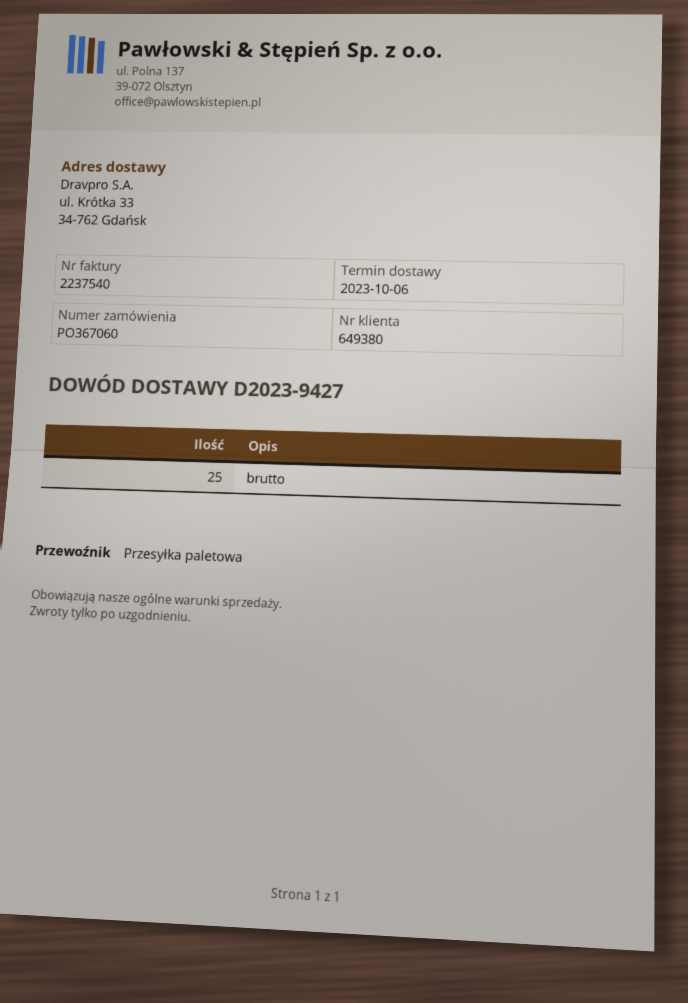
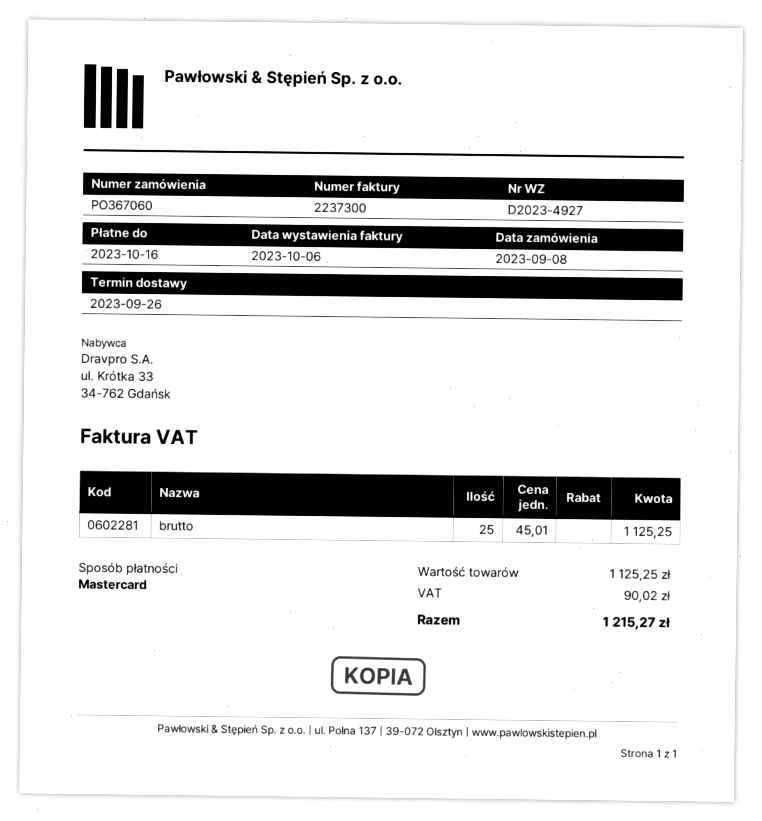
delivery note number: D2023-9427 -> D2023-4927
delivery date: 2023-10-06 -> 2023-09-26
invoice number: 2237540 -> 2237300

